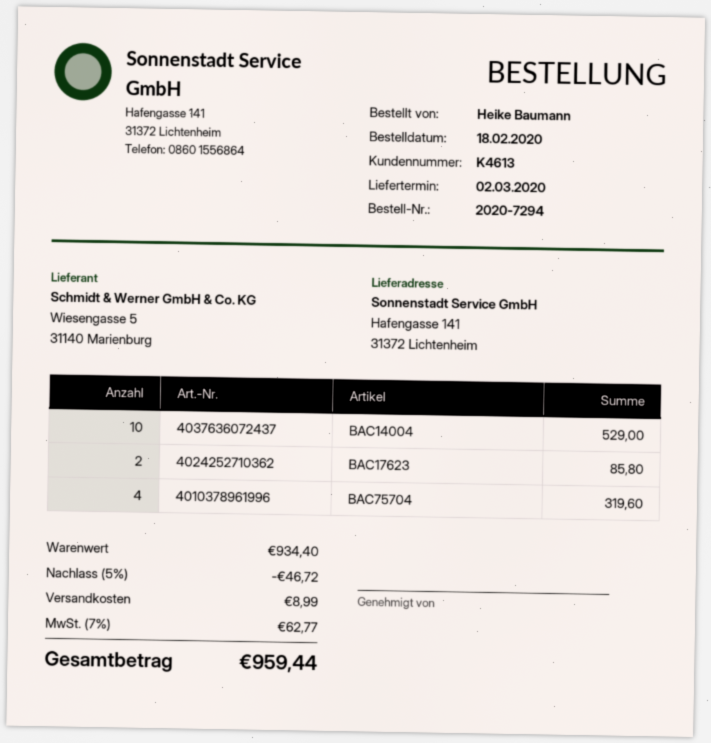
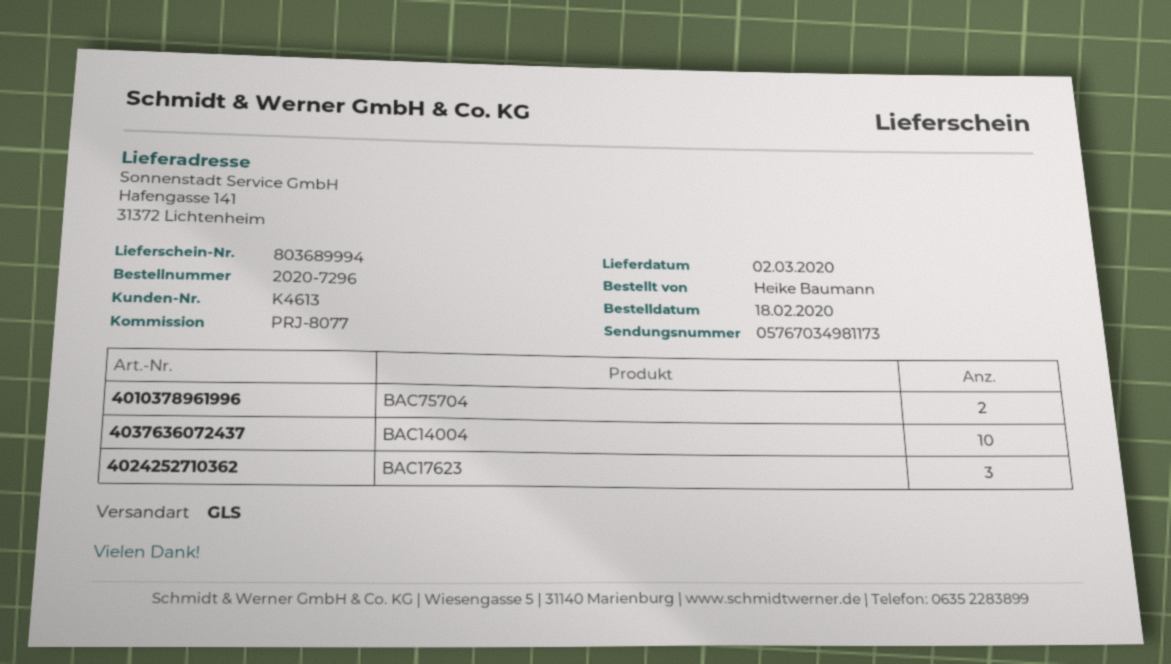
order number: 2020-7294 -> 2020-7296
BAC17623: 2 -> 3
BAC75704: 4 -> 2

